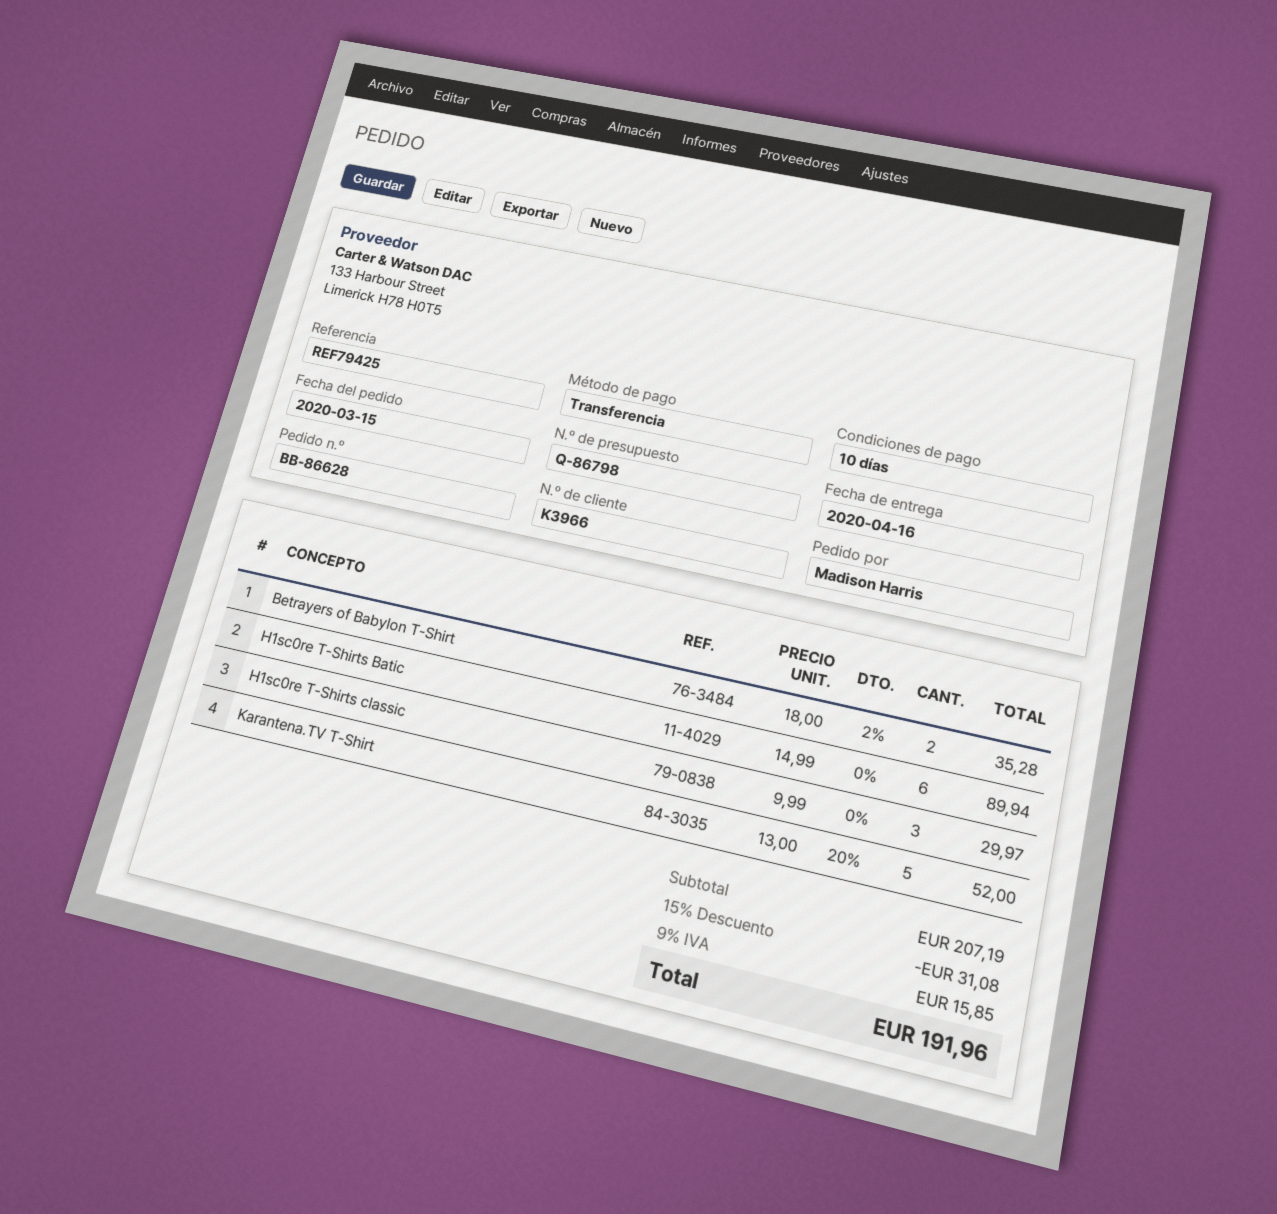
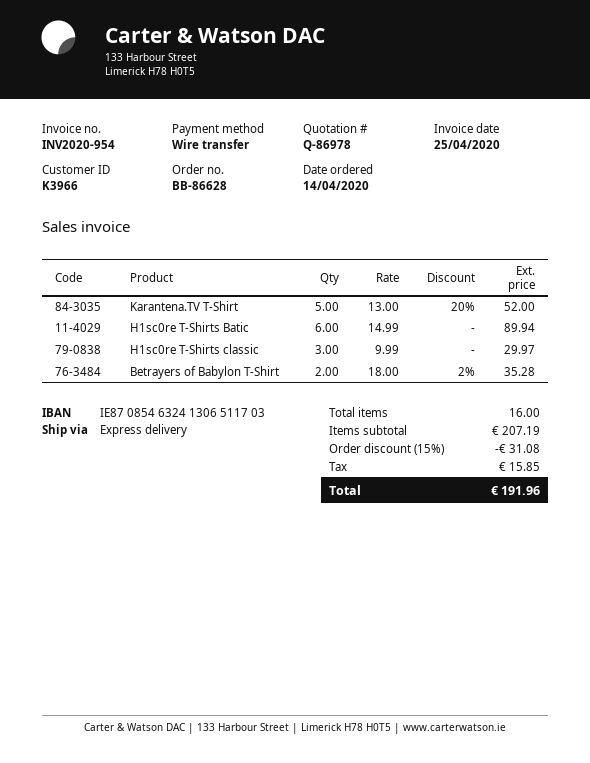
quote number: Q-86798 -> Q-86978
order date: 2020-03-15 -> 2020-04-14

